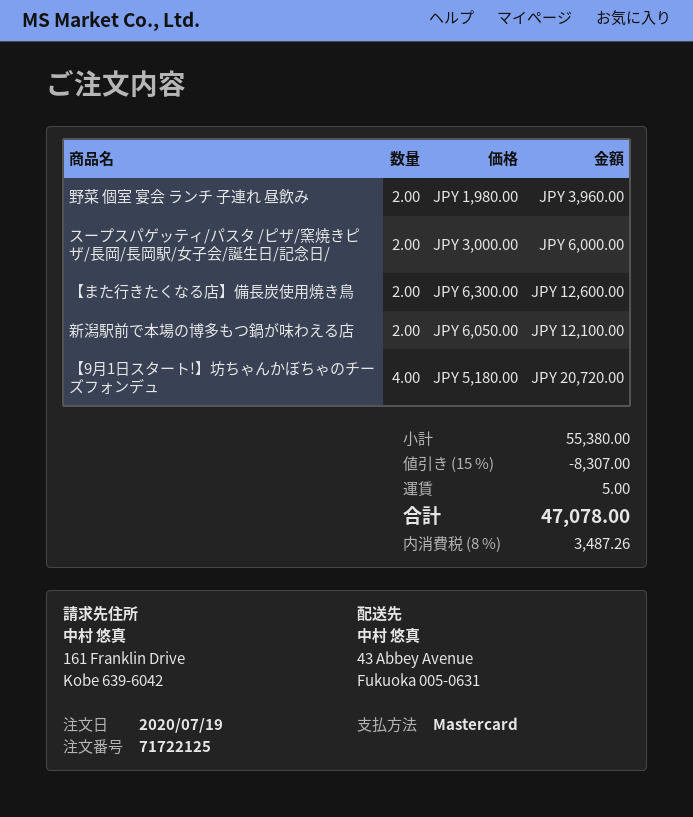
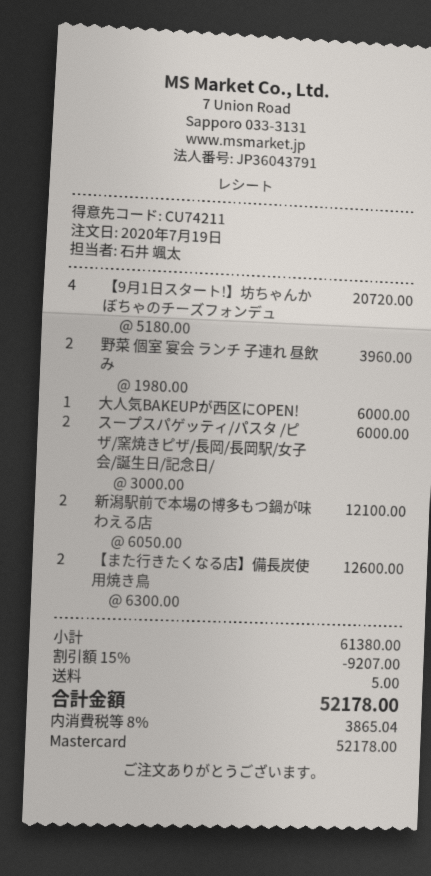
大人気BAKEUPが西区にOPEN!: none -> 1 x 6000.00 = 6000.00
subtotal: 55380.00 -> 61380.00
discount: 15% = 8307.00 -> 15% = 9207.00
tax: 8% = 3487.26 -> 8% = 3865.04
total: 47078.00 -> 52178.00

